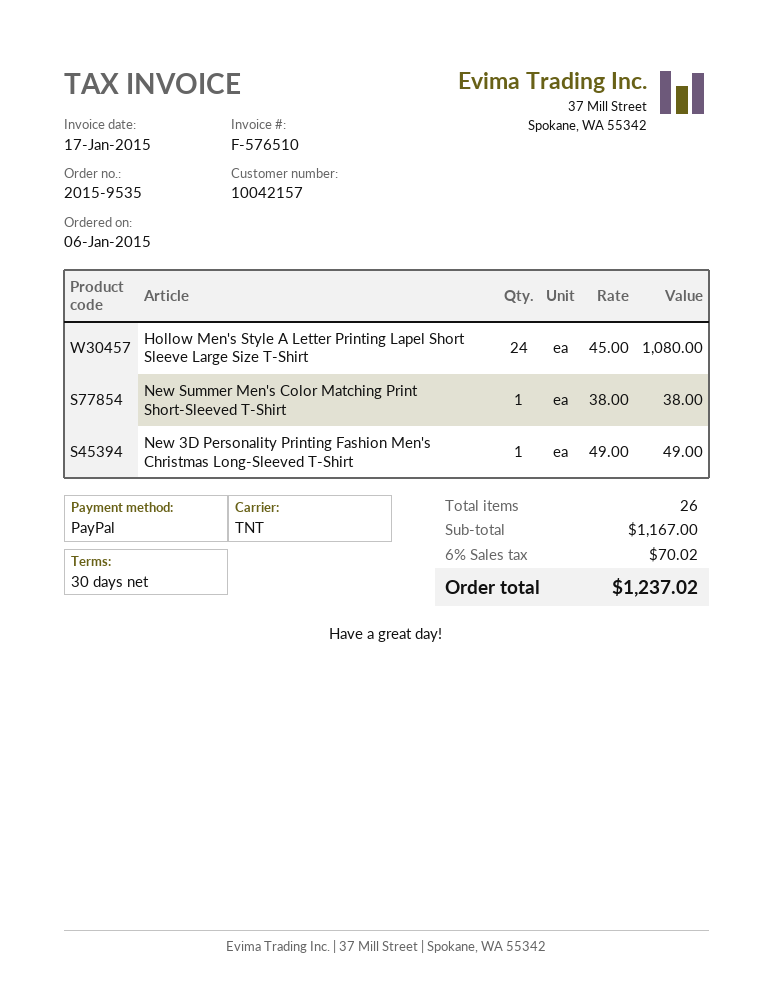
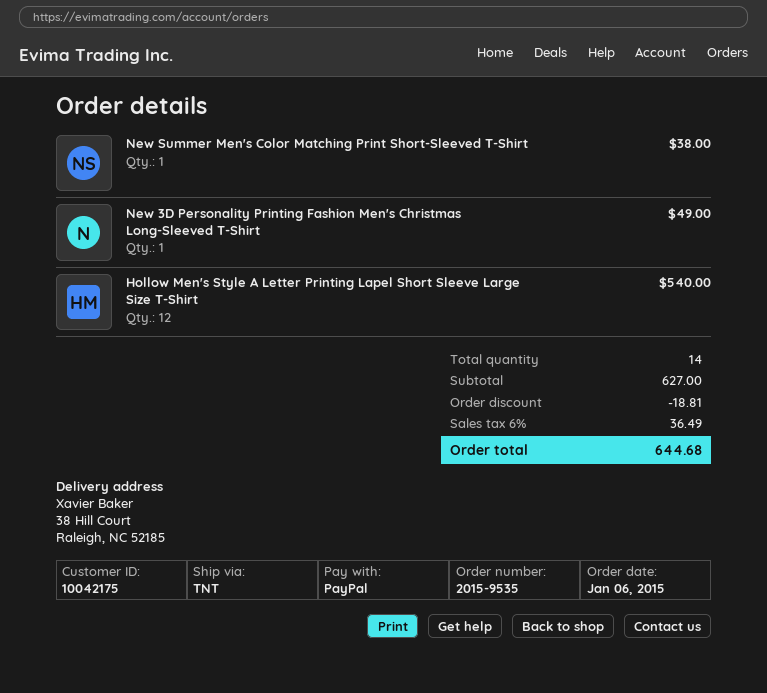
customer number: 10042157 -> 10042175
Hollow Men's Style A Letter Printing Lapel Short Sleeve Large Size T-Shirt: 24 for 1080.00 -> 12 for 540.00
total quantity: 26 -> 14
subtotal: 1167.00 -> 627.00
discount: none -> 18.81
tax: 6% = 70.02 -> 6% = 36.49
total: 1237.02 -> 644.68

